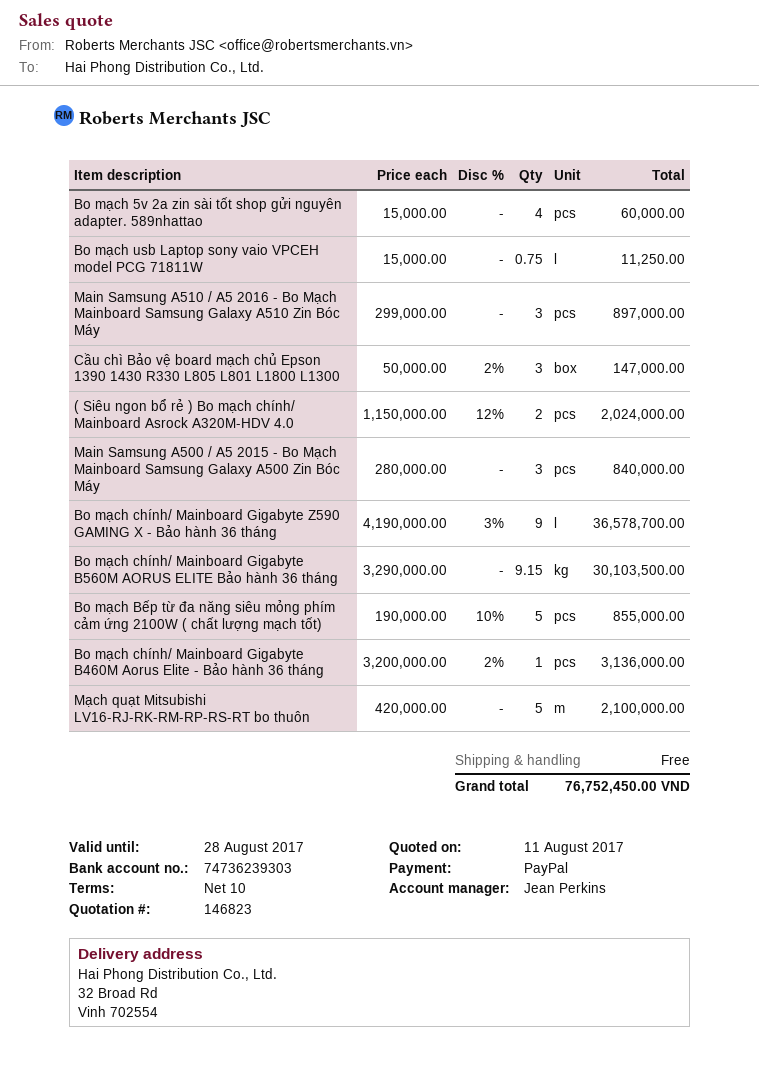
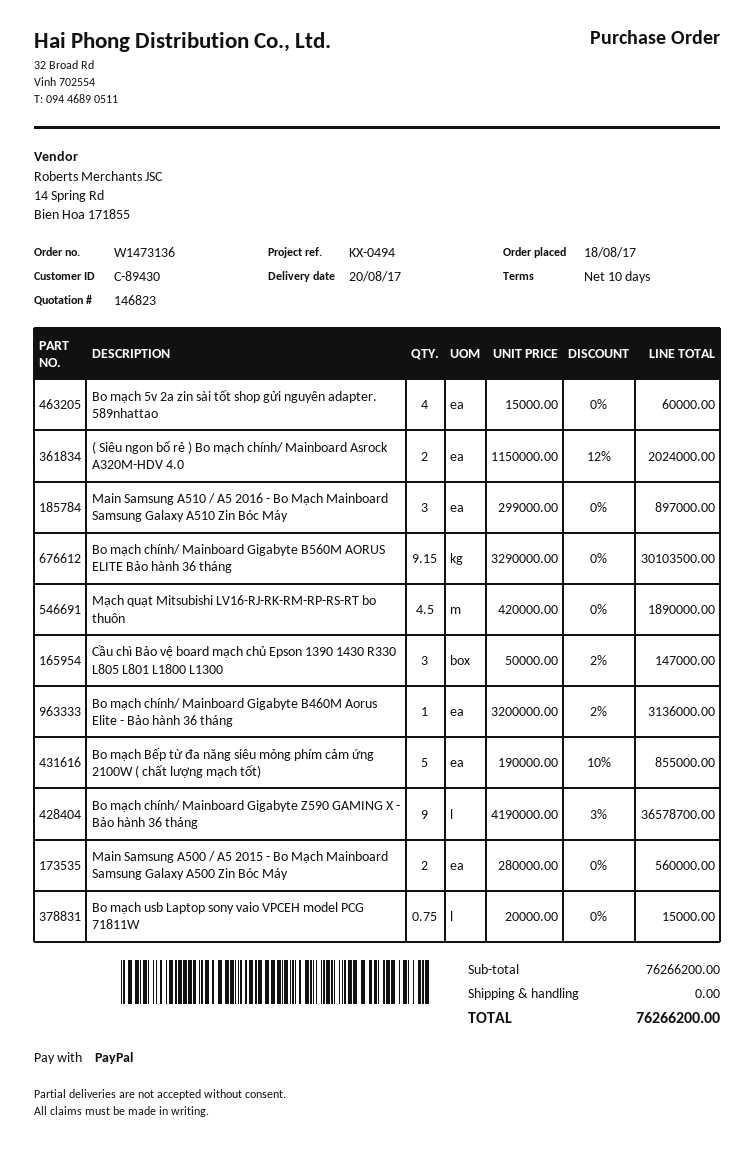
Bo mạch usb Laptop sony vaio VPCEH model PCG 71811W: 0.75 x 15000.00 = 11250.00 -> 0.75 x 20000.00 = 15000.00
Main Samsung A500 / A5 2015 - Bo Mạch Mainboard Samsung Galaxy A500 Zin Bóc Máy: 3 x 280000.00 = 840000.00 -> 2 x 280000.00 = 560000.00
Mạch quạt Mitsubishi LV16-RJ-RK-RM-RP-RS-RT bo thuôn: 5 x 420000.00 = 2100000.00 -> 4.5 x 420000.00 = 1890000.00
total: 76752450.00 -> 76266200.00

